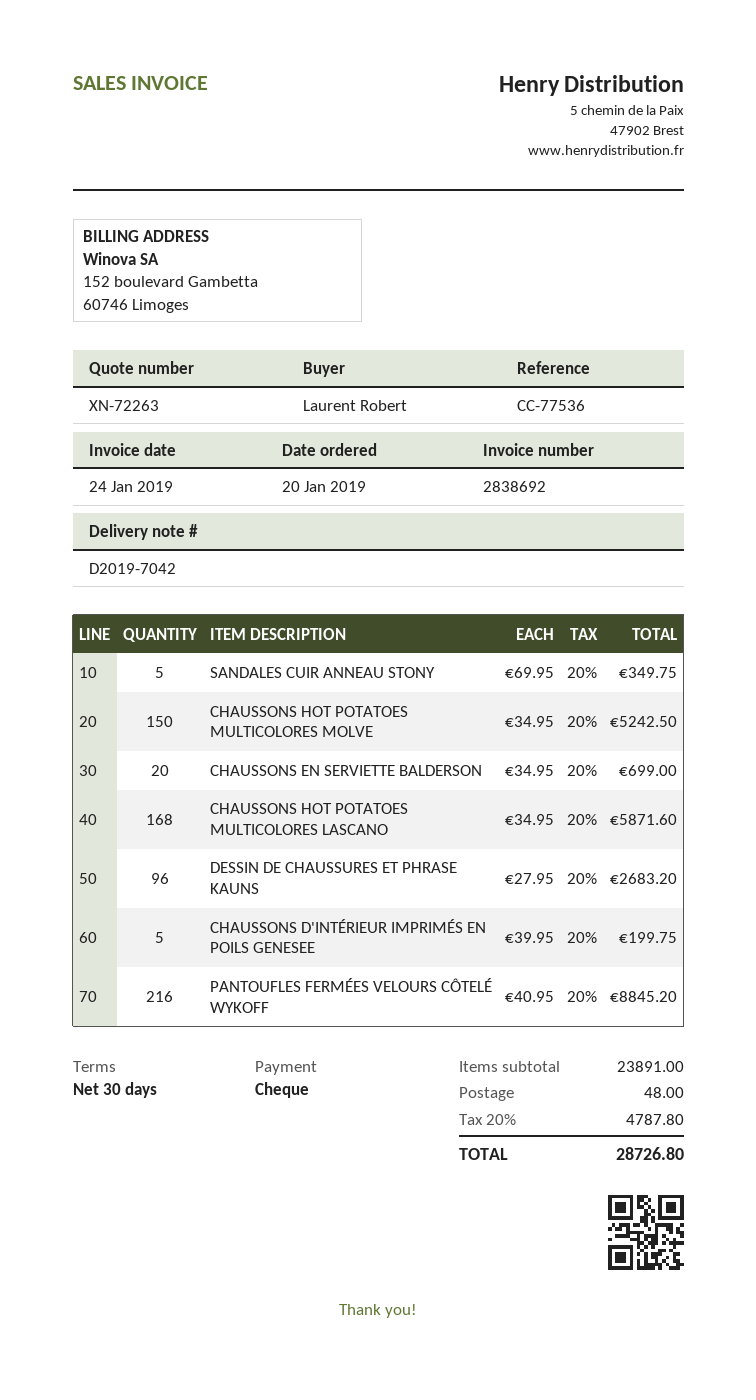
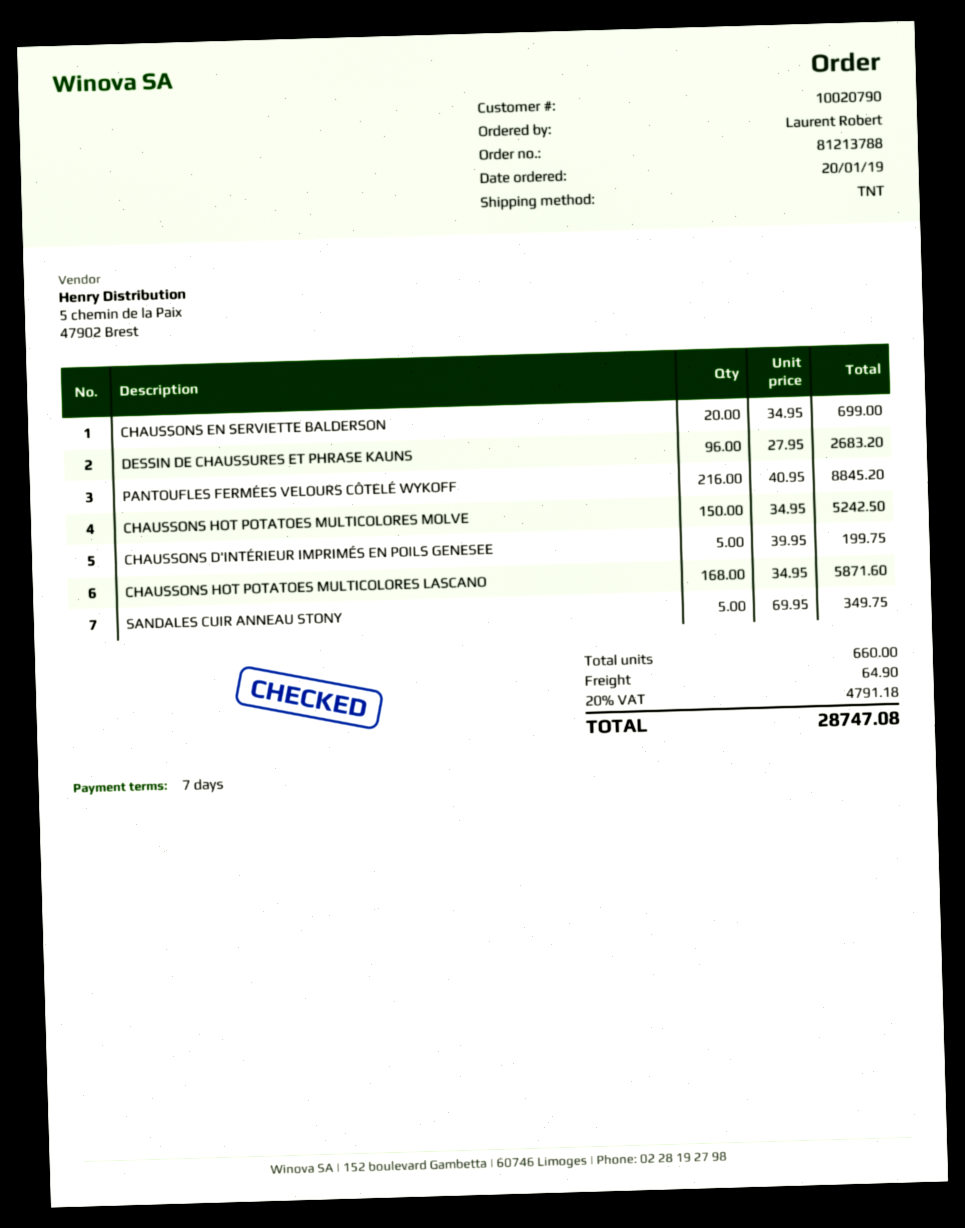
payment terms: 30 days -> 7 days
shipping: 48.00 -> 64.90
tax: 20% = 4787.80 -> 20% = 4791.18
total: 28726.80 -> 28747.08

